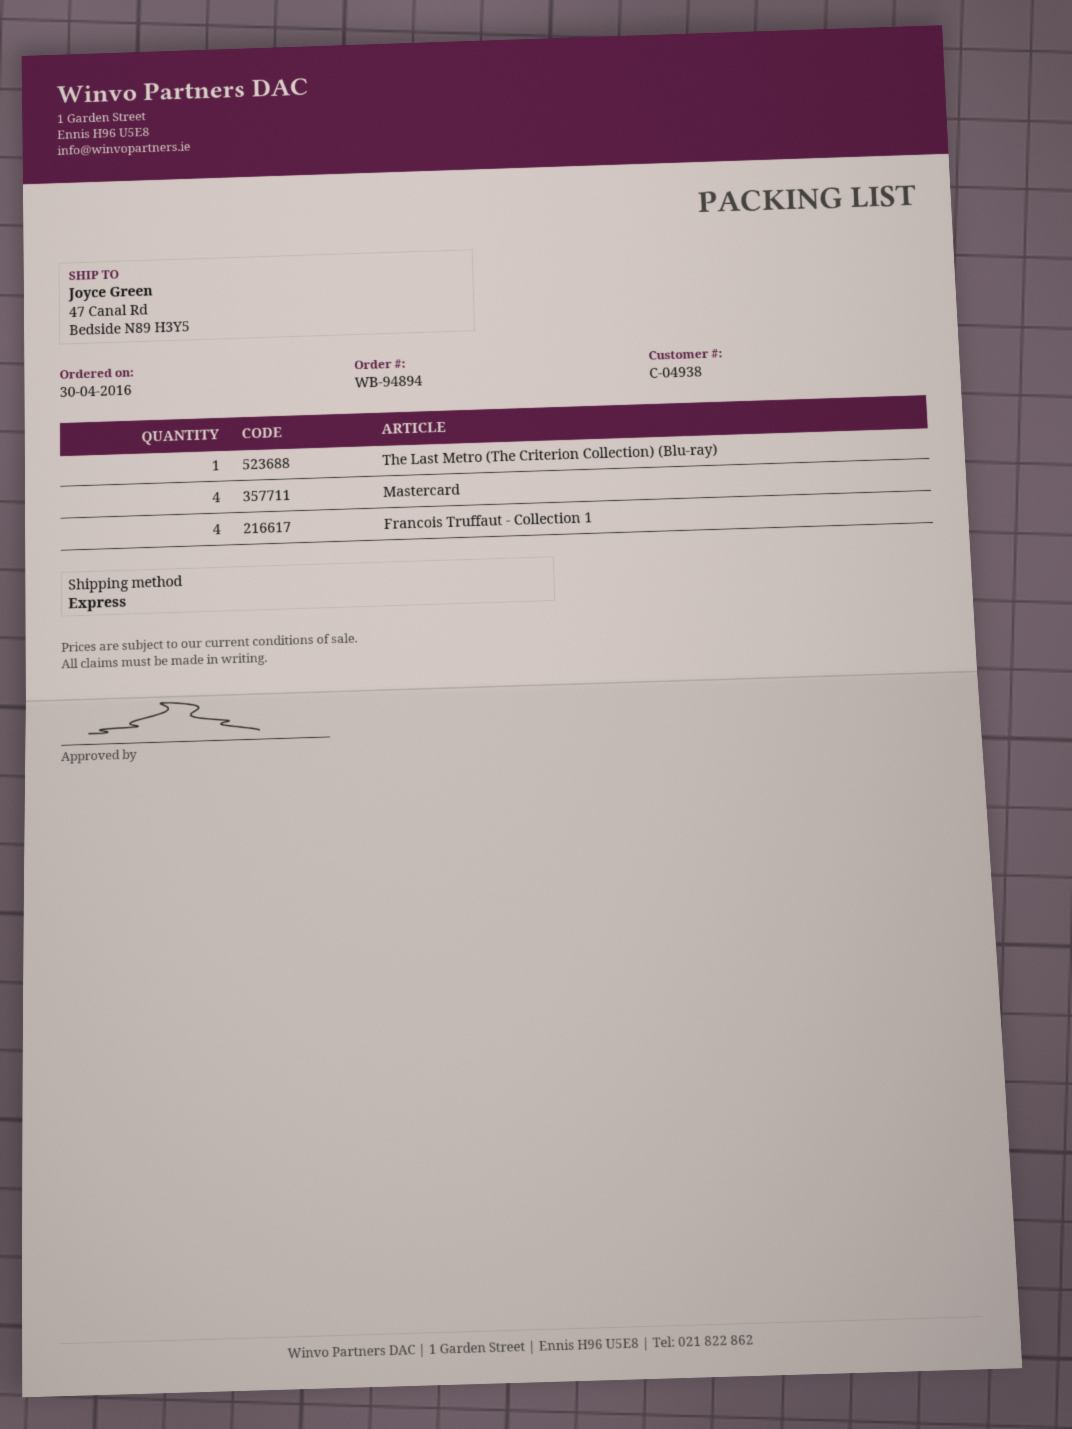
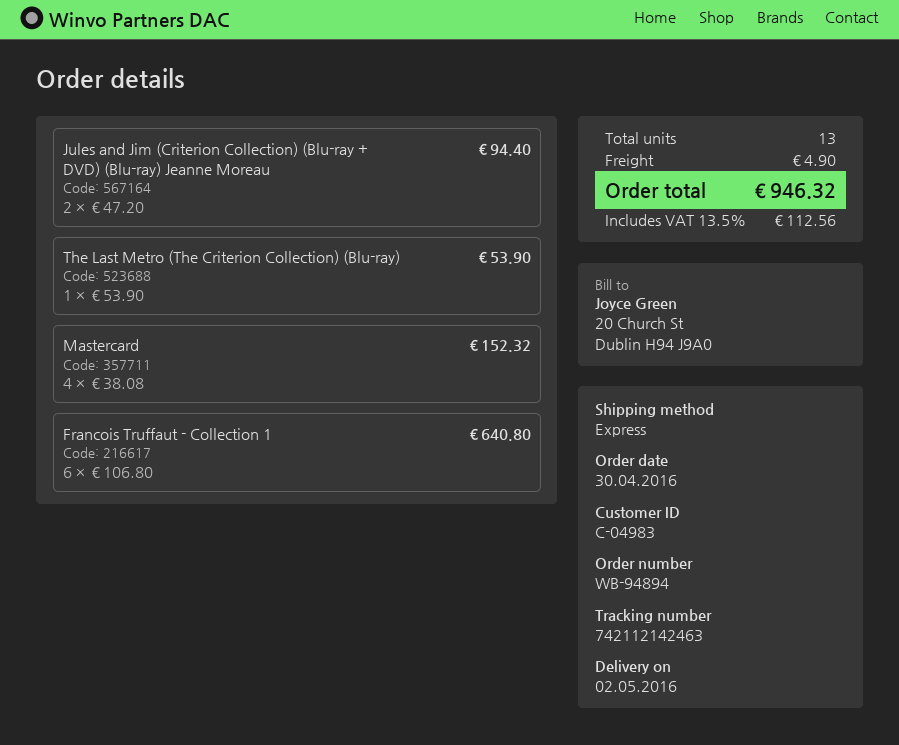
customer number: C-04938 -> C-04983
Francois Truffaut - Collection 1: 4 -> 6
Jules and Jim (Criterion Collection) (Blu-ray + DVD) (Blu-ray) Jeanne Moreau: none -> 2

